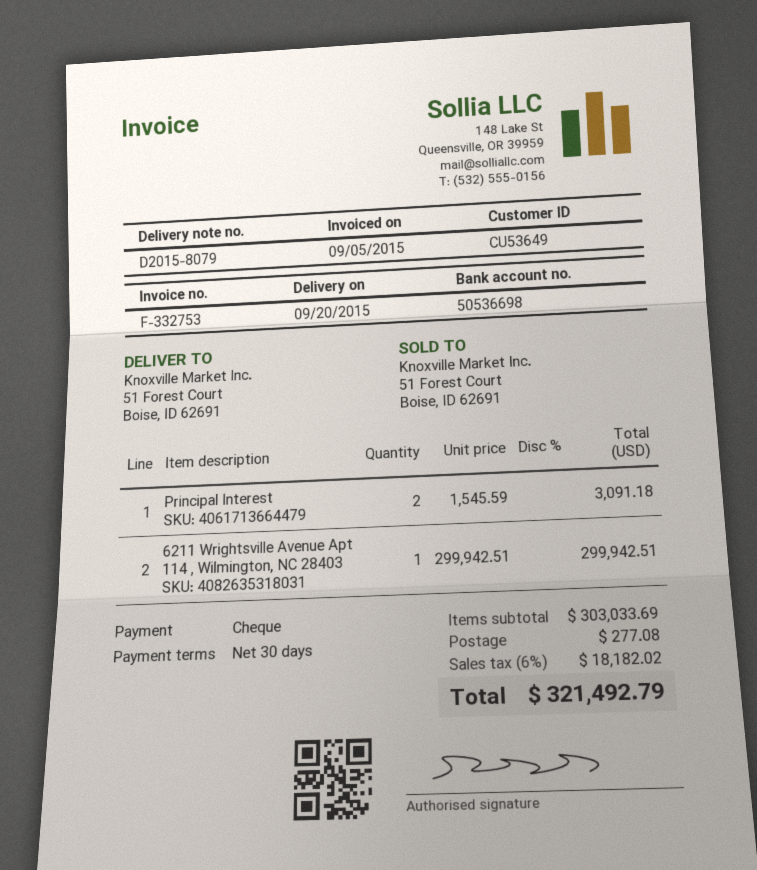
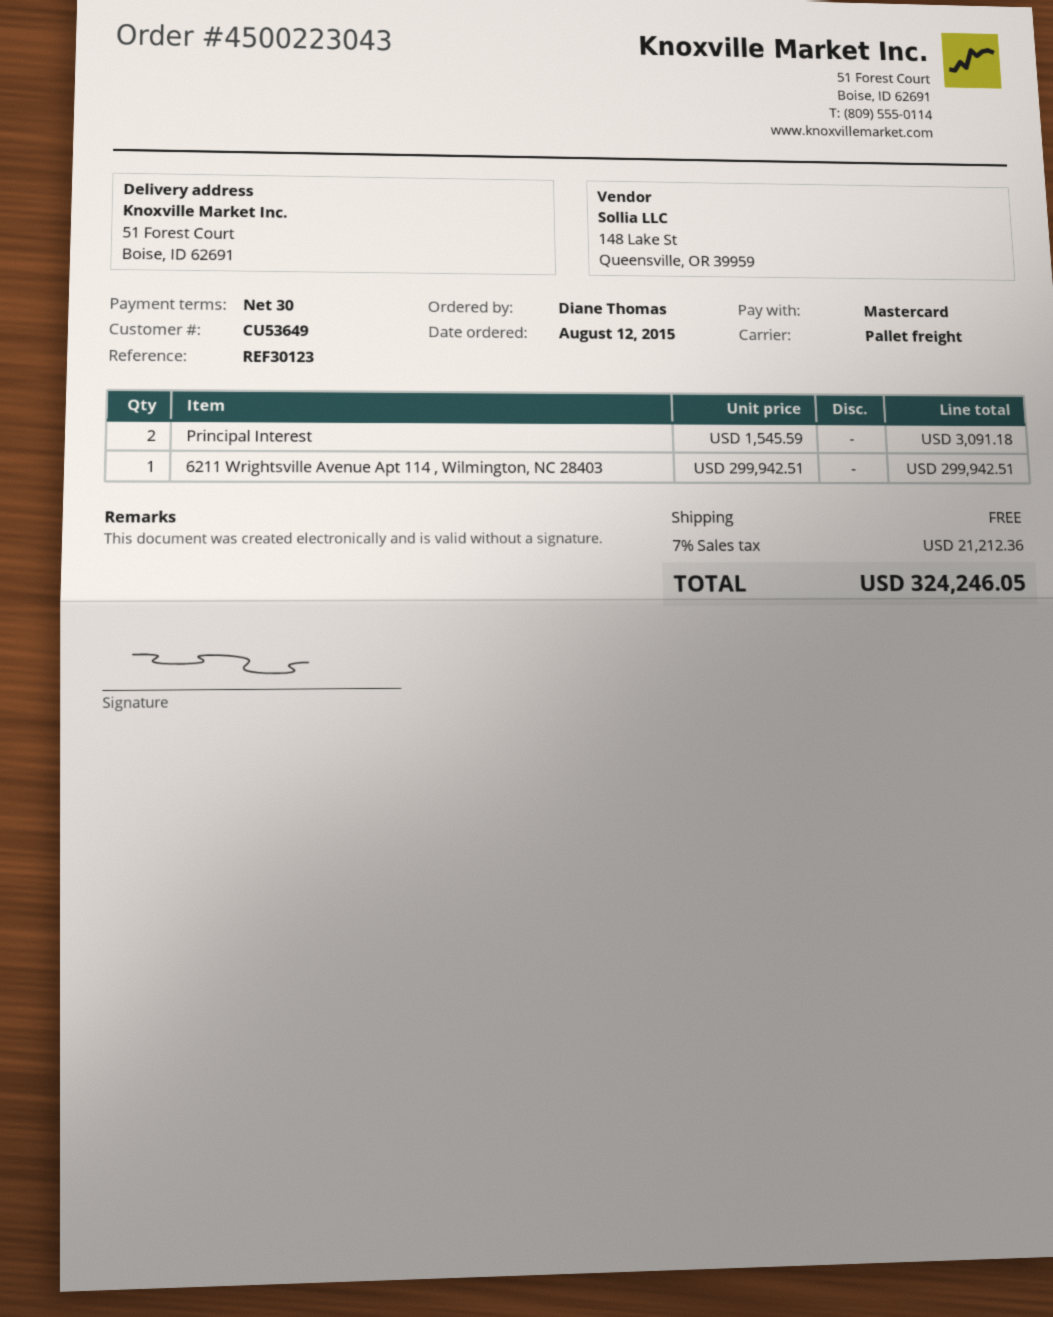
payment method: cheque -> Mastercard
shipping: 277.08 -> 0.00
tax: 6% = 18182.02 -> 7% = 21212.36
total: 321492.79 -> 324246.05

